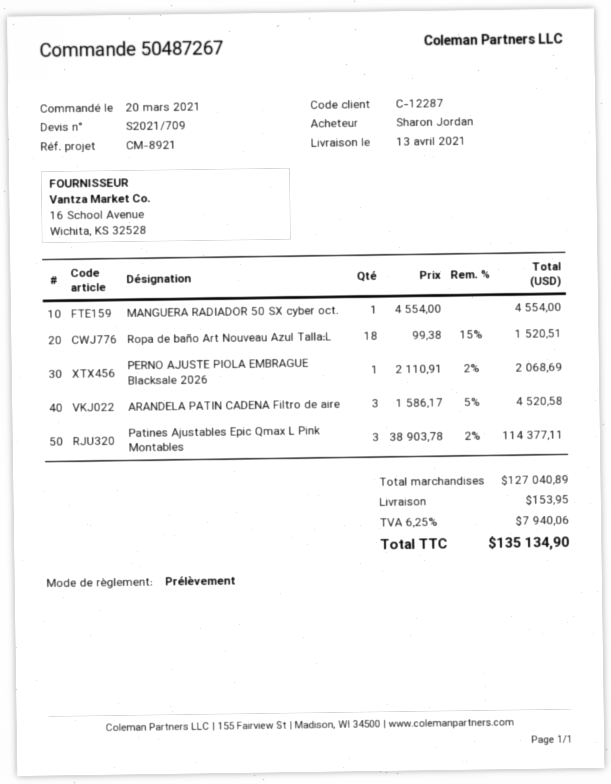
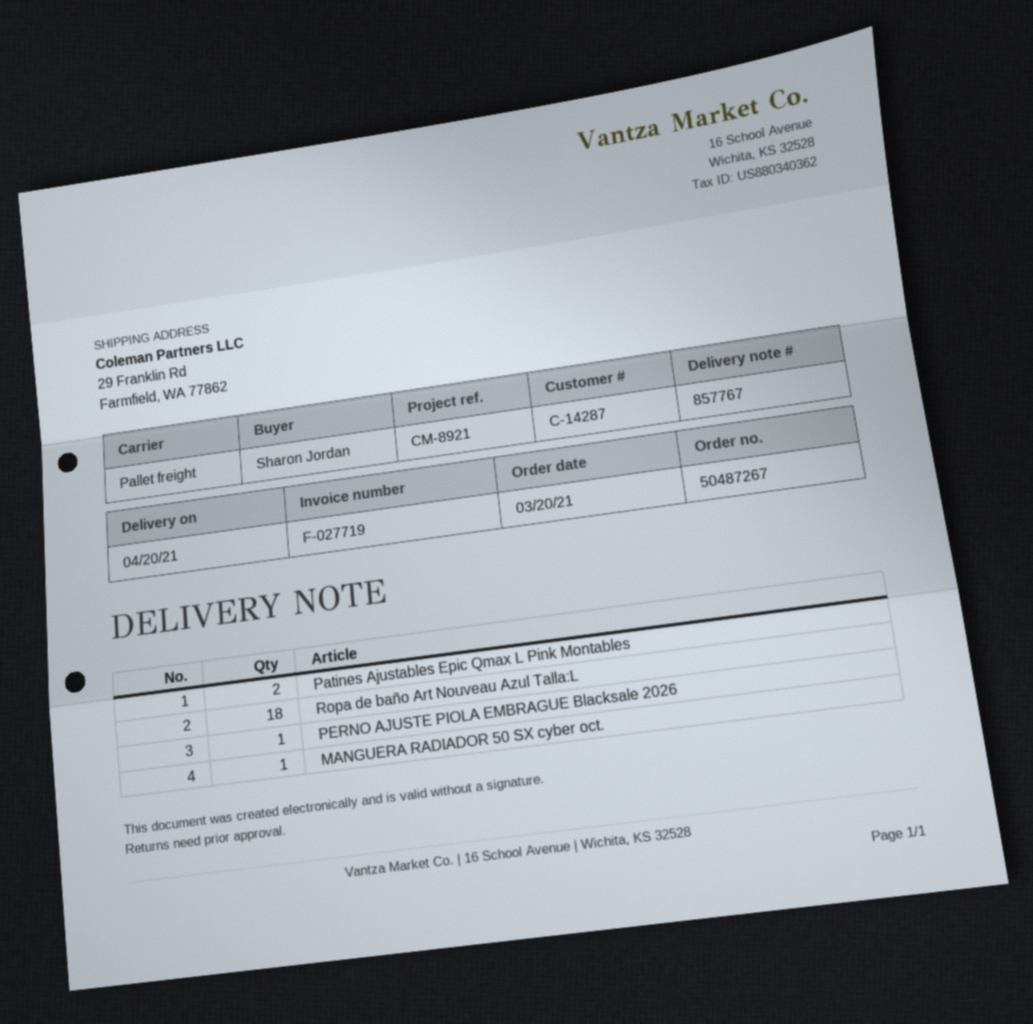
delivery date: 2021-04-13 -> 2021-04-20
customer number: C-12287 -> C-14287
ARANDELA PATIN CADENA Filtro de aire: 3 -> none
Patines Ajustables Epic Qmax L Pink Montables: 3 -> 2

